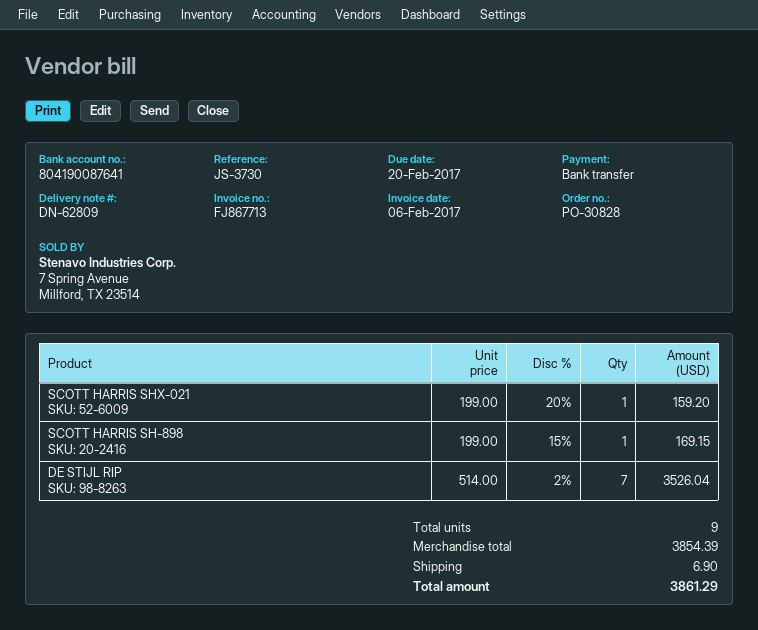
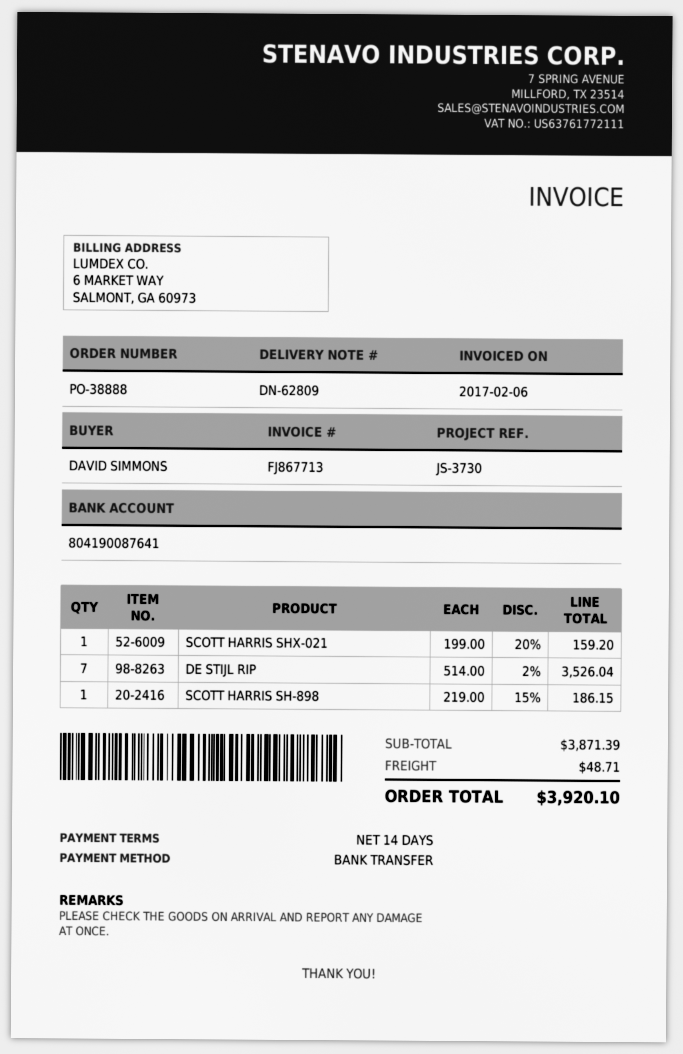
order number: PO-30828 -> PO-38888
SCOTT HARRIS SH-898: 1 x 199.00 - 15% = 169.15 -> 1 x 219.00 - 15% = 186.15
subtotal: 3854.39 -> 3871.39
shipping: 6.90 -> 48.71
total: 3861.29 -> 3920.10

